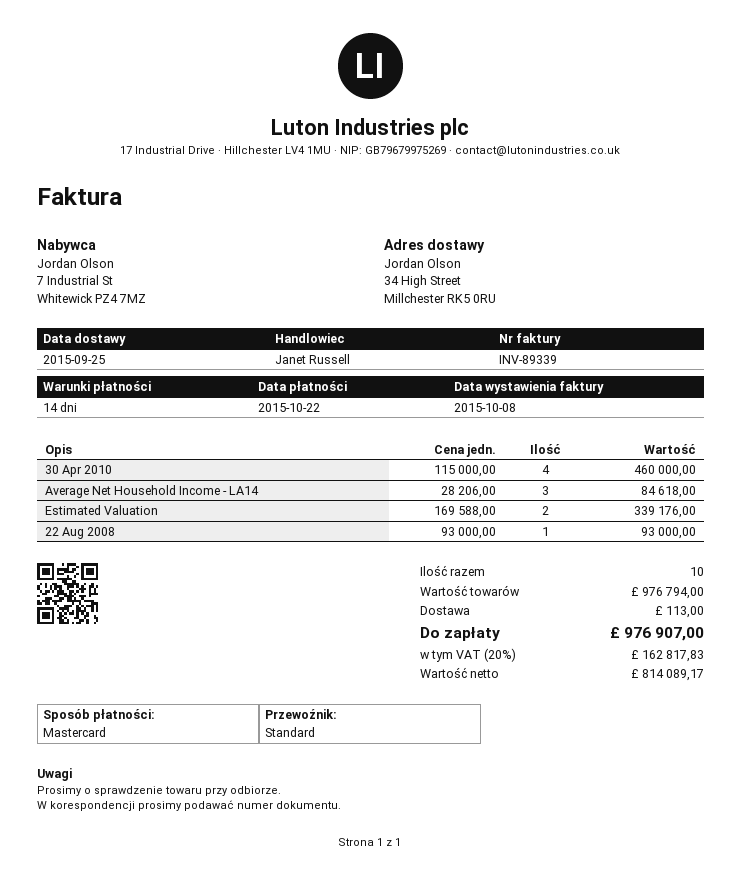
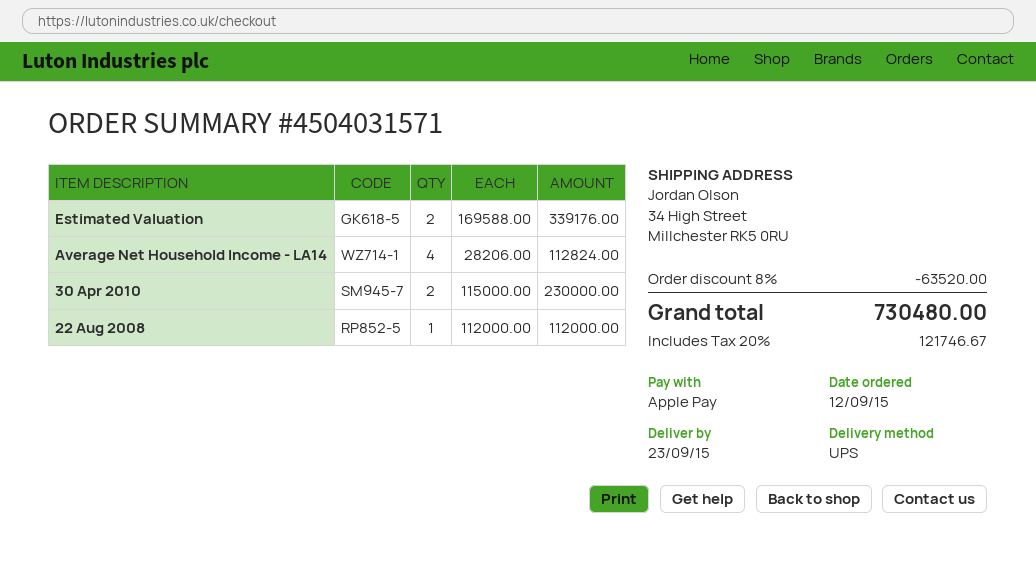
delivery date: 2015-09-25 -> 2015-09-23
payment method: Mastercard -> Apple Pay
shipping method: standard -> UPS
30 Apr 2010: 4 x 115000.00 = 460000.00 -> 2 x 115000.00 = 230000.00
Average Net Household Income - LA14: 3 x 28206.00 = 84618.00 -> 4 x 28206.00 = 112824.00
22 Aug 2008: 1 x 93000.00 = 93000.00 -> 1 x 112000.00 = 112000.00
discount: none -> 8% = 63520.00
shipping: 113.00 -> none
tax: 20% = 162817.83 -> 20% = 121746.67
total: 976907.00 -> 730480.00

